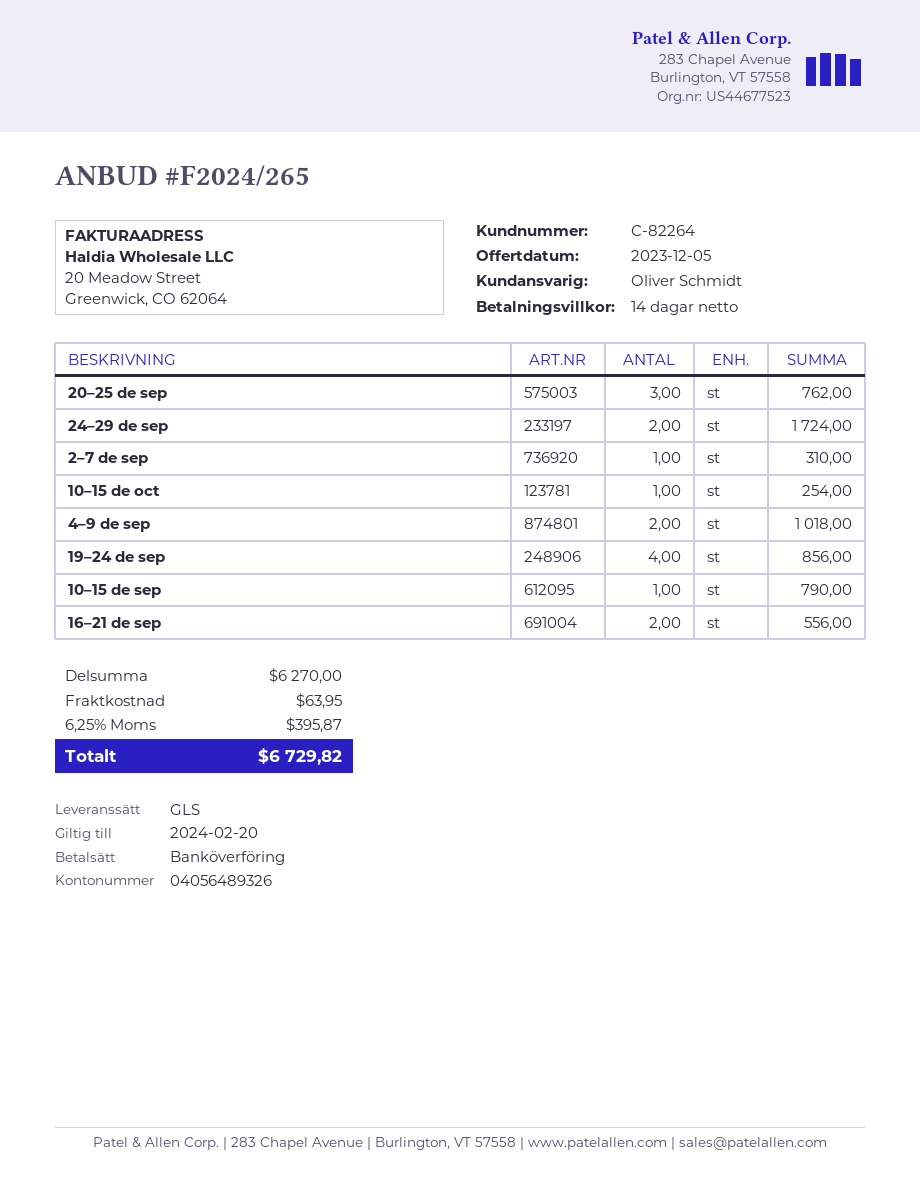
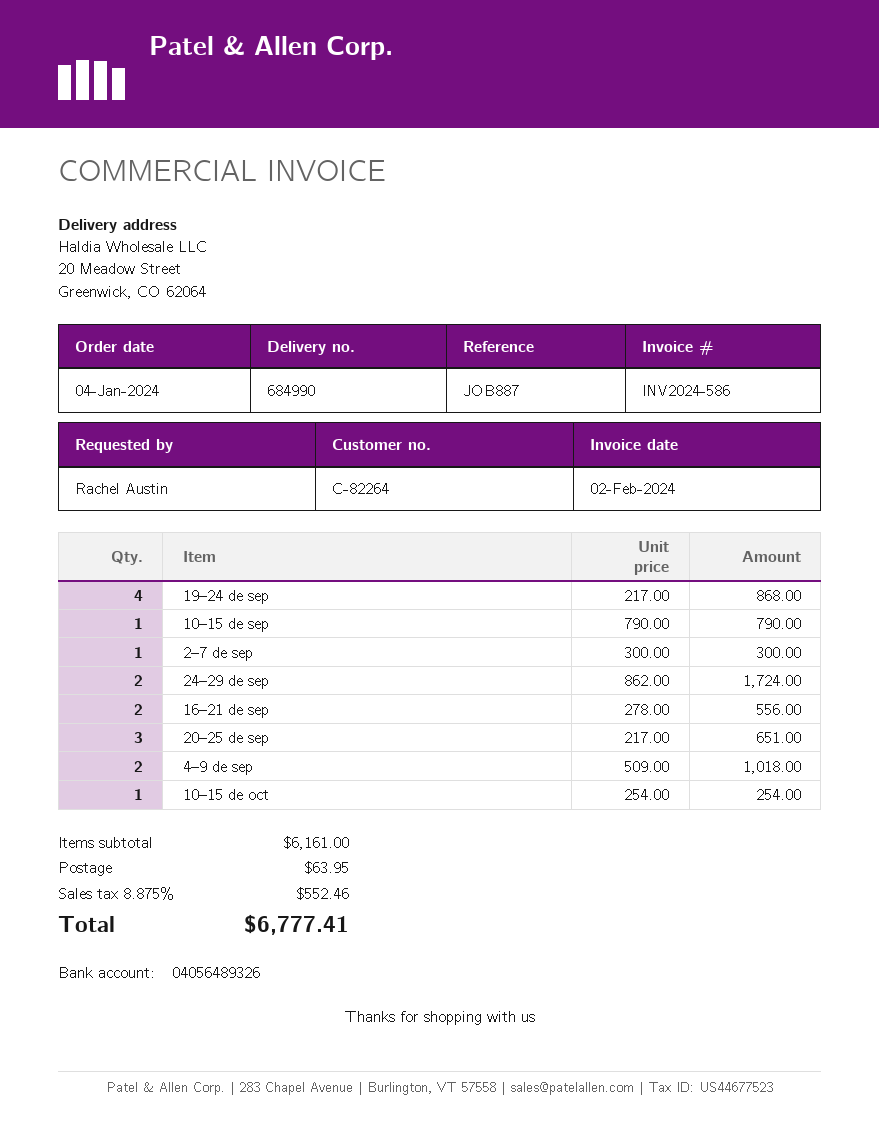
20–25 de sep: 3 for 762.00 -> 3 for 651.00
2–7 de sep: 1 for 310.00 -> 1 for 300.00
19–24 de sep: 4 for 856.00 -> 4 for 868.00
subtotal: 6270.00 -> 6161.00
tax: 6.25% = 395.87 -> 8.875% = 552.46
total: 6729.82 -> 6777.41

